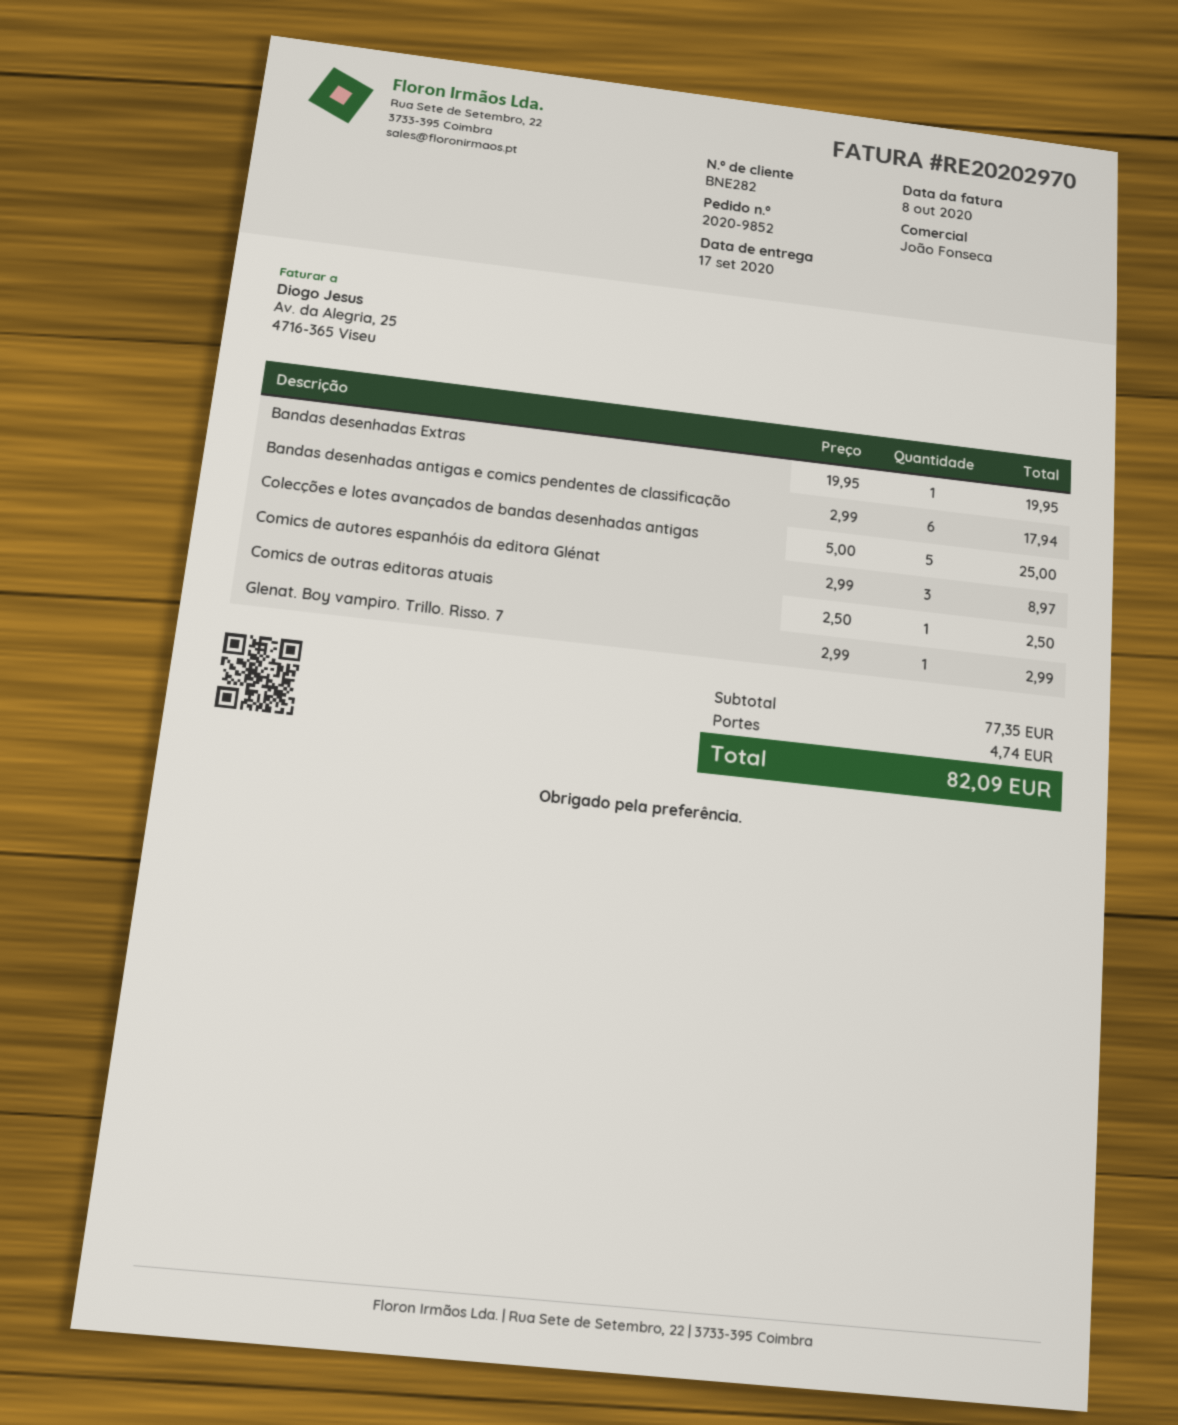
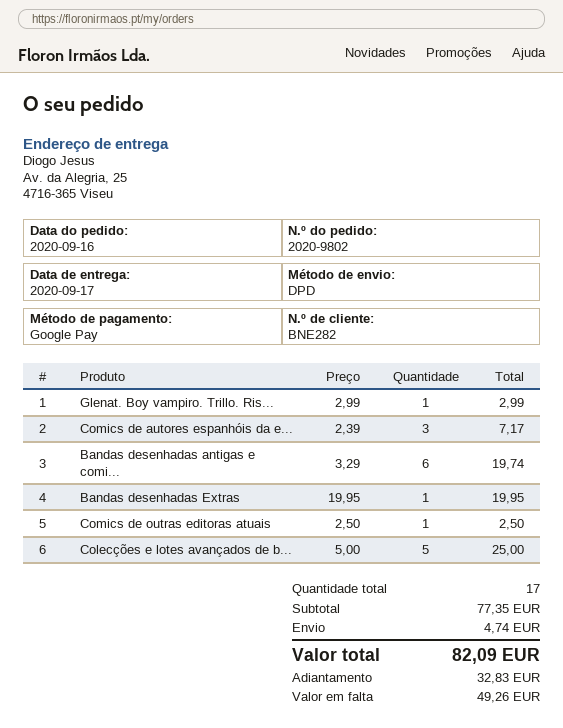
order number: 2020-9852 -> 2020-9802
Bandas desenhadas antigas e comics pendentes de classificação: 6 x 2.99 = 17.94 -> 6 x 3.29 = 19.74
Comics de autores espanhóis da editora Glénat: 3 x 2.99 = 8.97 -> 3 x 2.39 = 7.17

